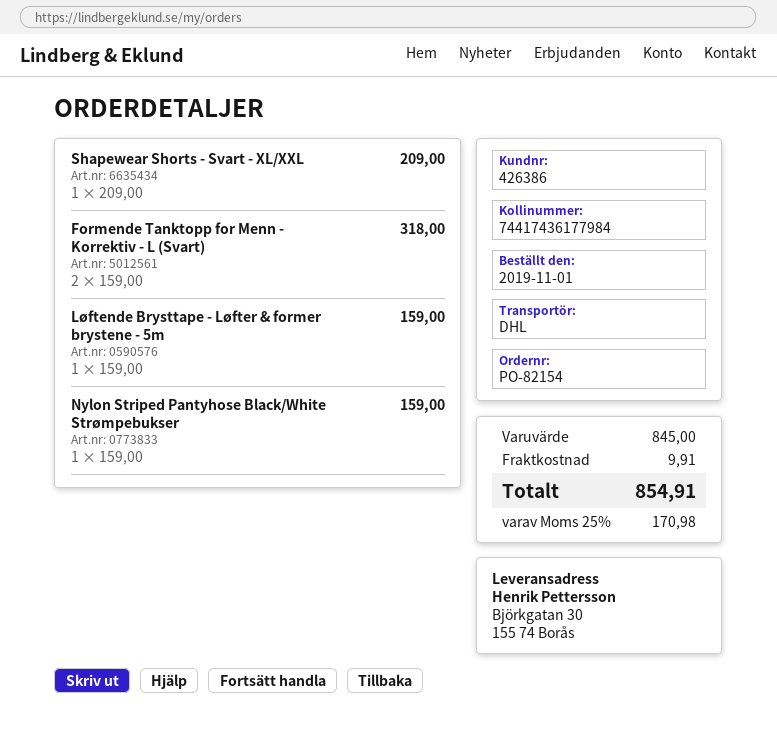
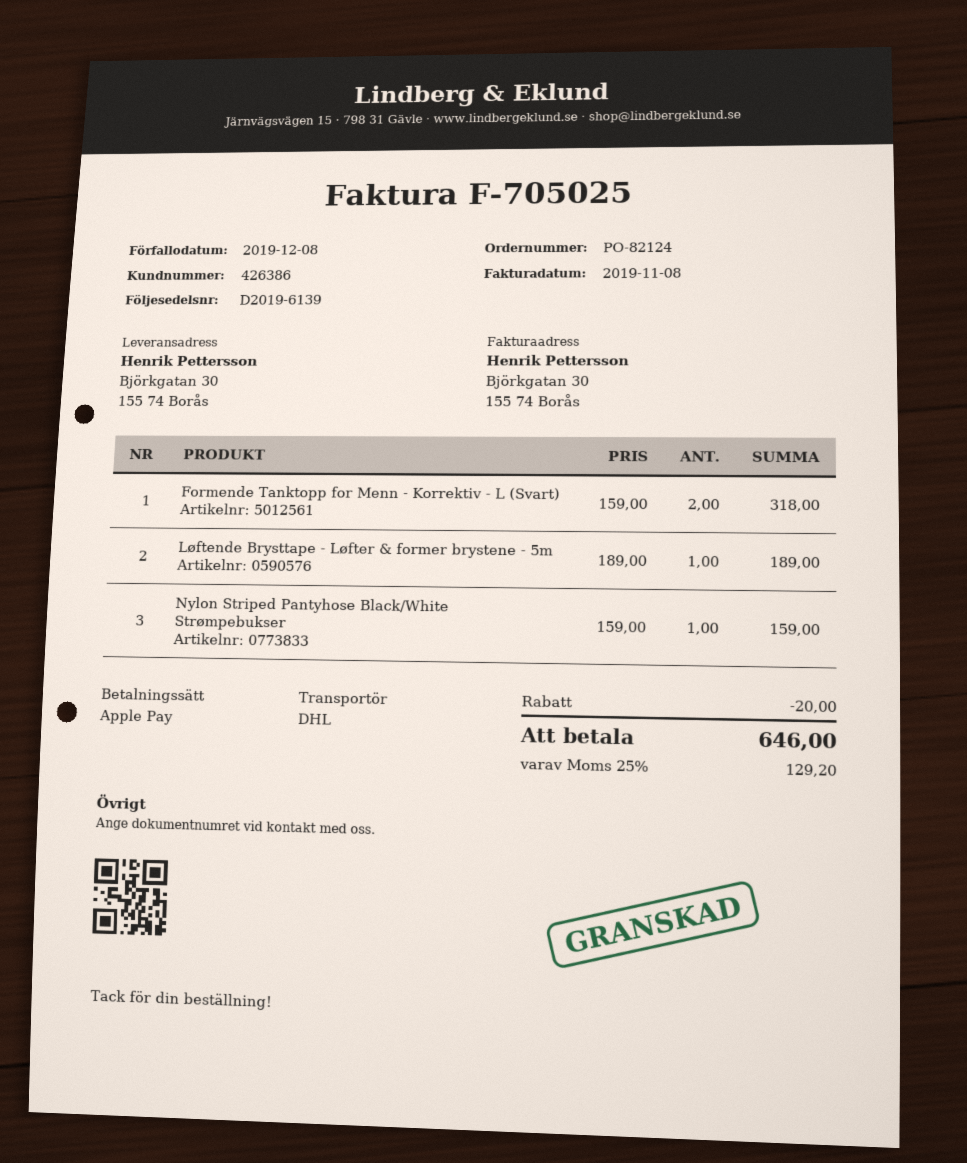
order number: PO-82154 -> PO-82124
Shapewear Shorts - Svart - XL/XXL: 1 x 209.00 = 209.00 -> none
Løftende Brysttape - Løfter & former brystene - 5m: 1 x 159.00 = 159.00 -> 1 x 189.00 = 189.00
discount: none -> 20.00
shipping: 9.91 -> none
tax: 25% = 170.98 -> 25% = 129.20
total: 854.91 -> 646.00

